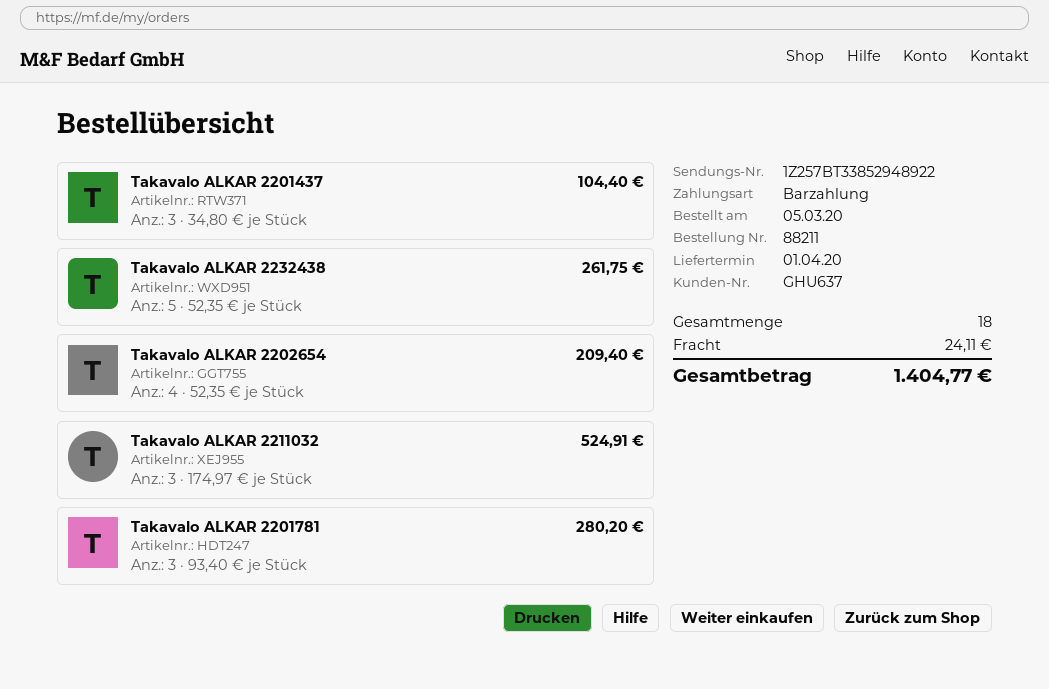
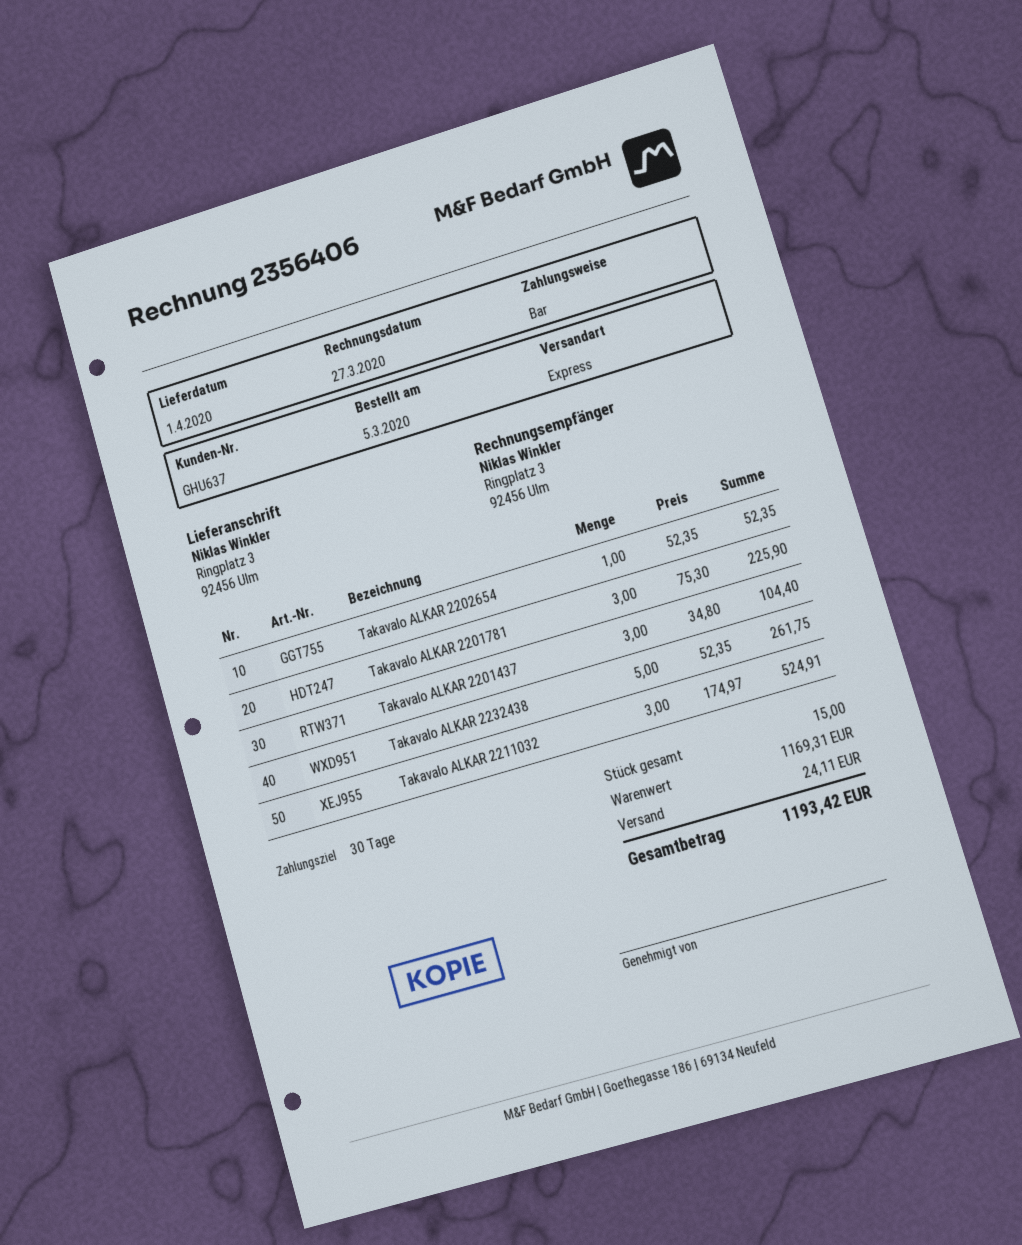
Takavalo ALKAR 2202654: 4 x 52.35 = 209.40 -> 1 x 52.35 = 52.35
Takavalo ALKAR 2201781: 3 x 93.40 = 280.20 -> 3 x 75.30 = 225.90
total quantity: 18 -> 15
total: 1404.77 -> 1193.42

